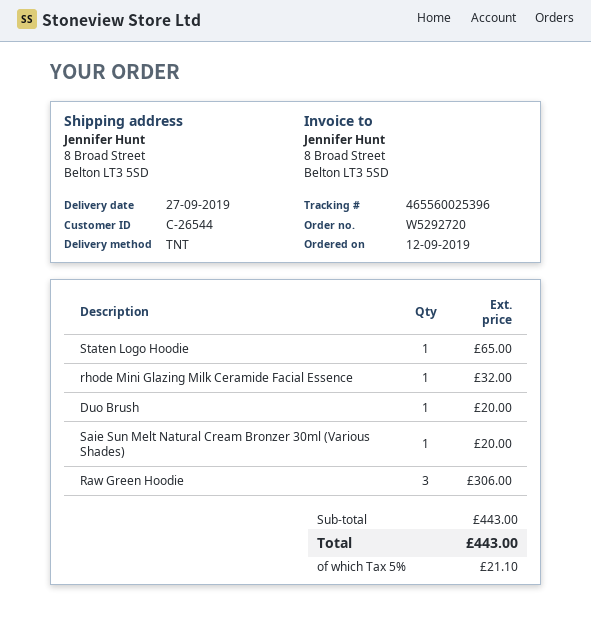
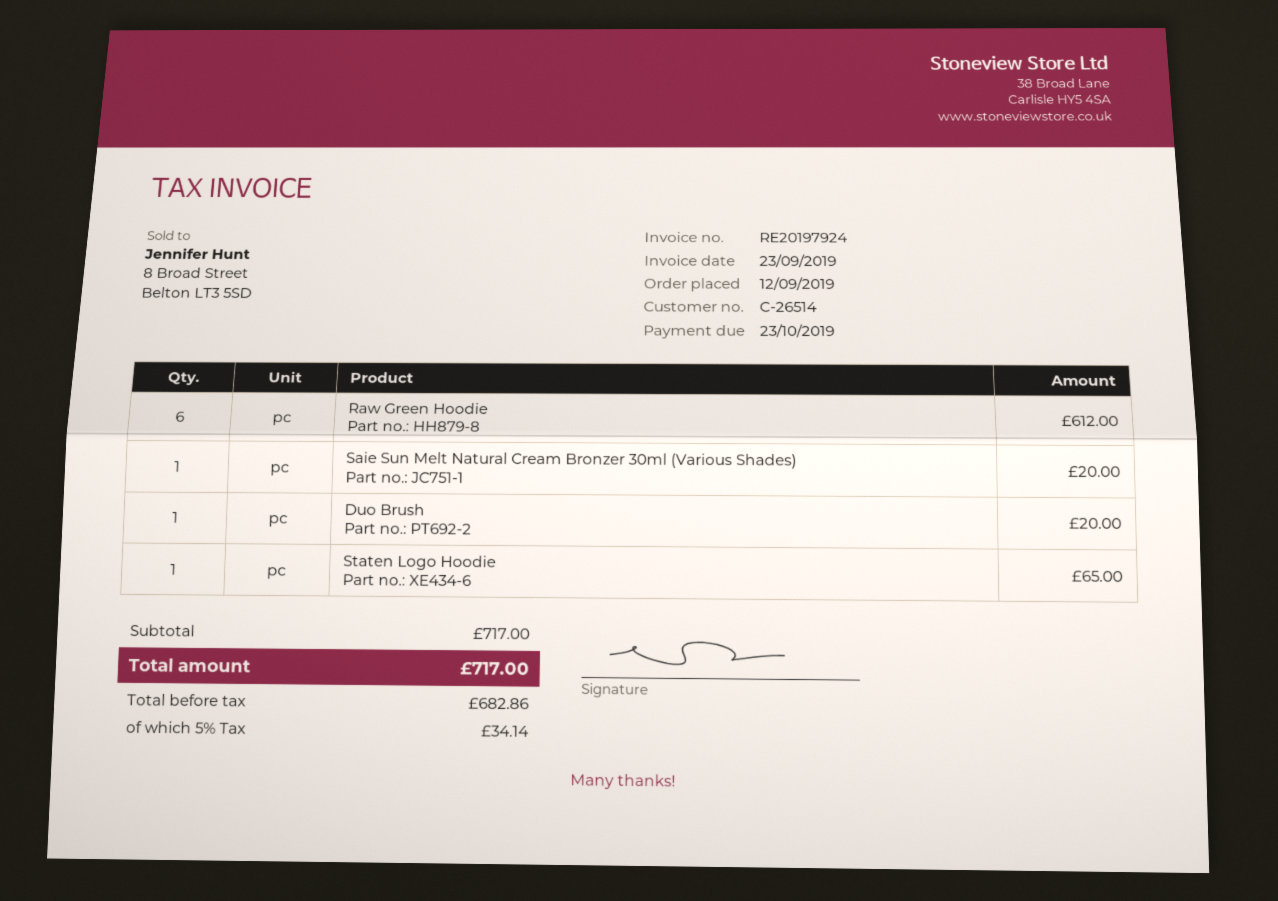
customer number: C-26544 -> C-26514
rhode Mini Glazing Milk Ceramide Facial Essence: 1 for 32.00 -> none
Raw Green Hoodie: 3 for 306.00 -> 6 for 612.00
subtotal: 443.00 -> 717.00
tax: 5% = 21.10 -> 5% = 34.14
total: 443.00 -> 717.00

